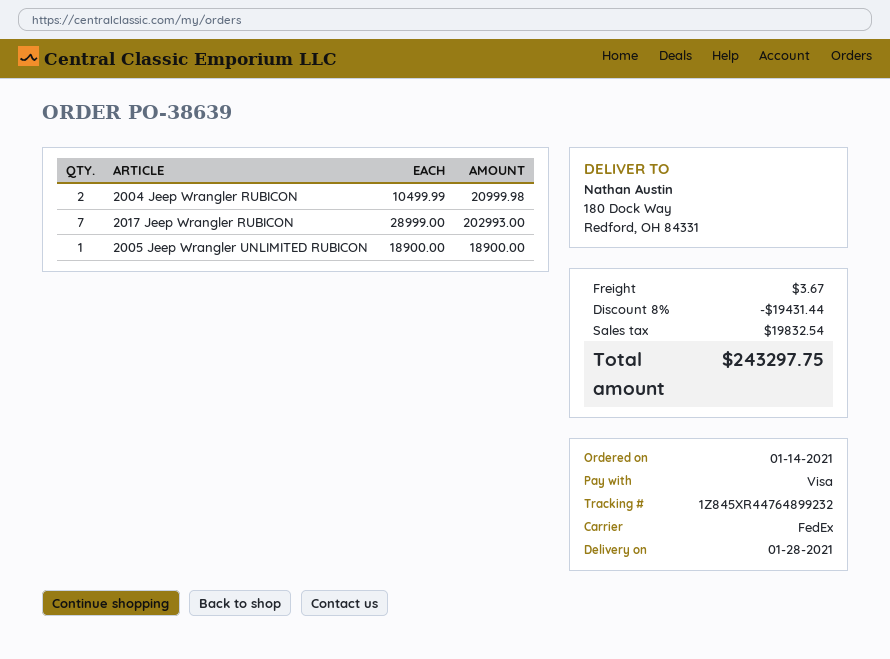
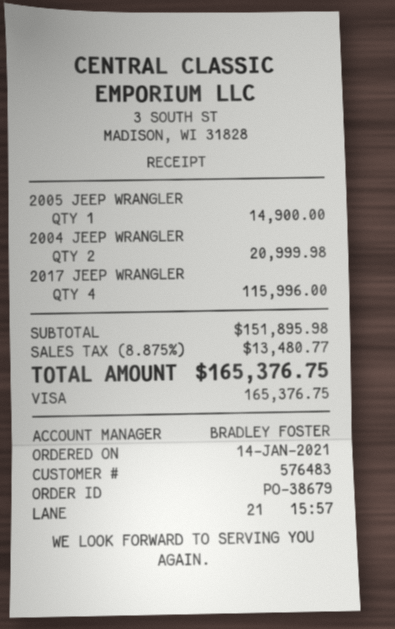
order number: PO-38639 -> PO-38679
2017 Jeep Wrangler RUBICON: 7 for 202993.00 -> 4 for 115996.00
2005 Jeep Wrangler UNLIMITED RUBICON: 1 for 18900.00 -> 1 for 14900.00
discount: 8% = 19431.44 -> none
shipping: 3.67 -> none
tax: 19832.54 -> 13480.77
total: 243297.75 -> 165376.75

